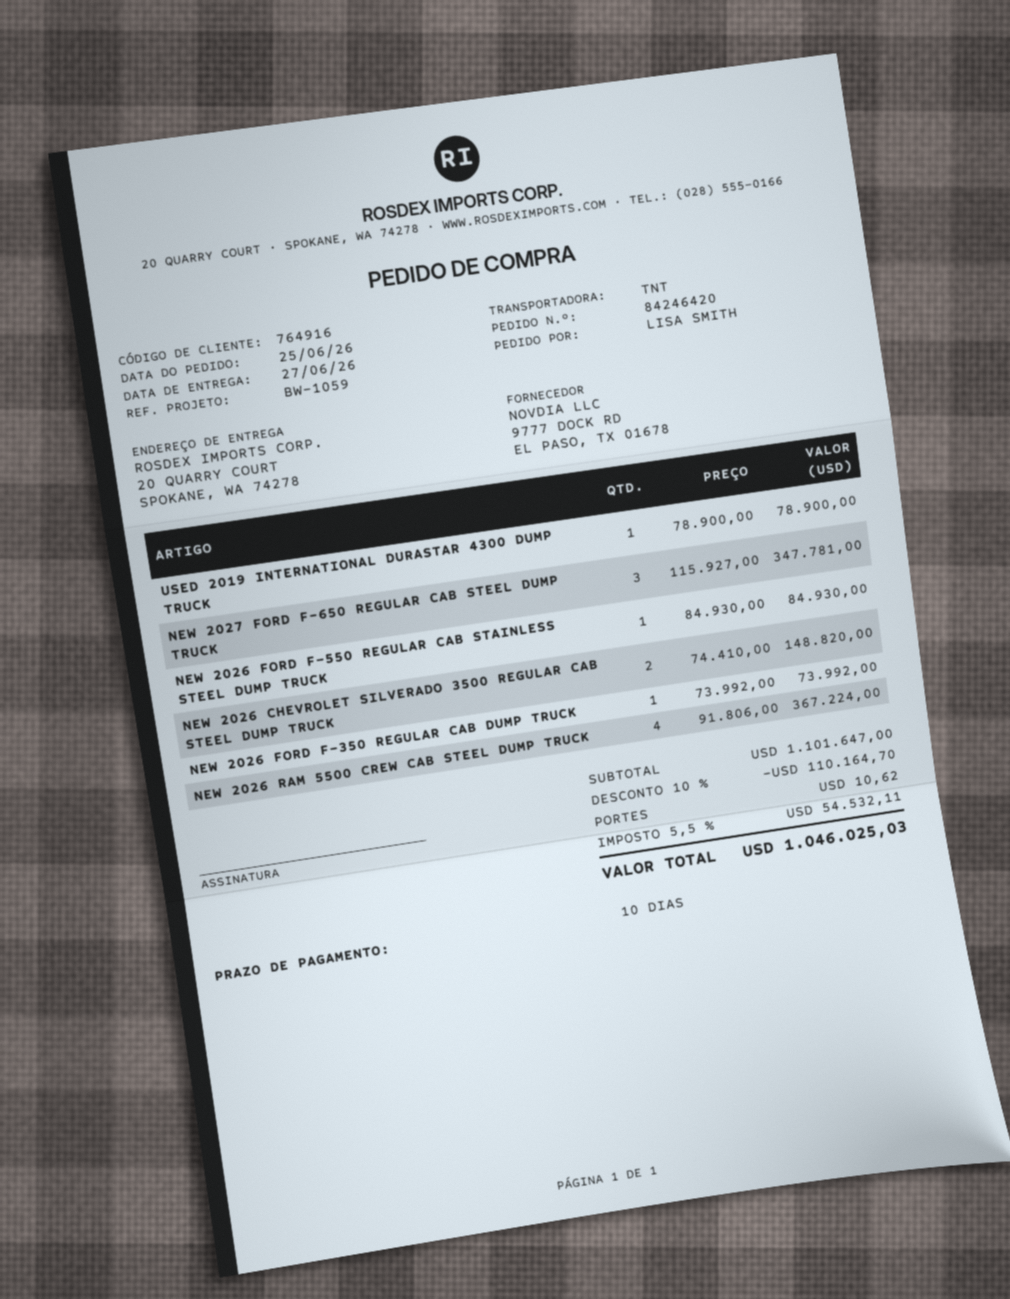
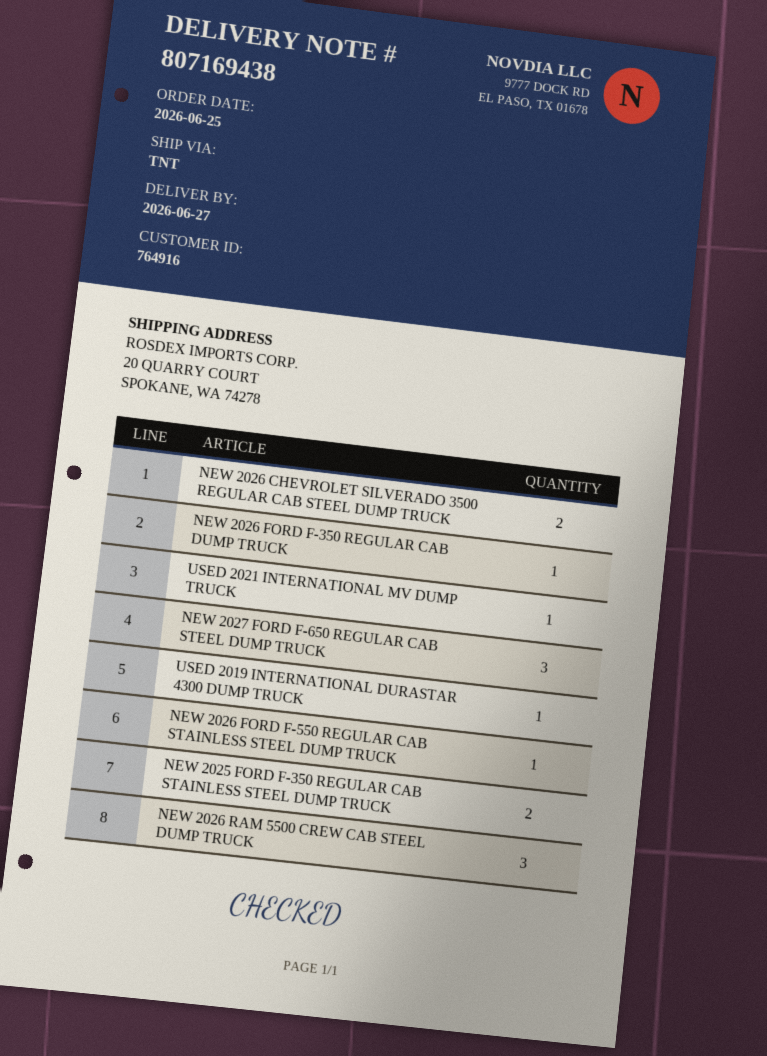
NEW 2026 RAM 5500 CREW CAB STEEL DUMP TRUCK: 4 -> 3
USED 2021 INTERNATIONAL MV DUMP TRUCK: none -> 1
NEW 2025 FORD F-350 REGULAR CAB STAINLESS STEEL DUMP TRUCK: none -> 2

